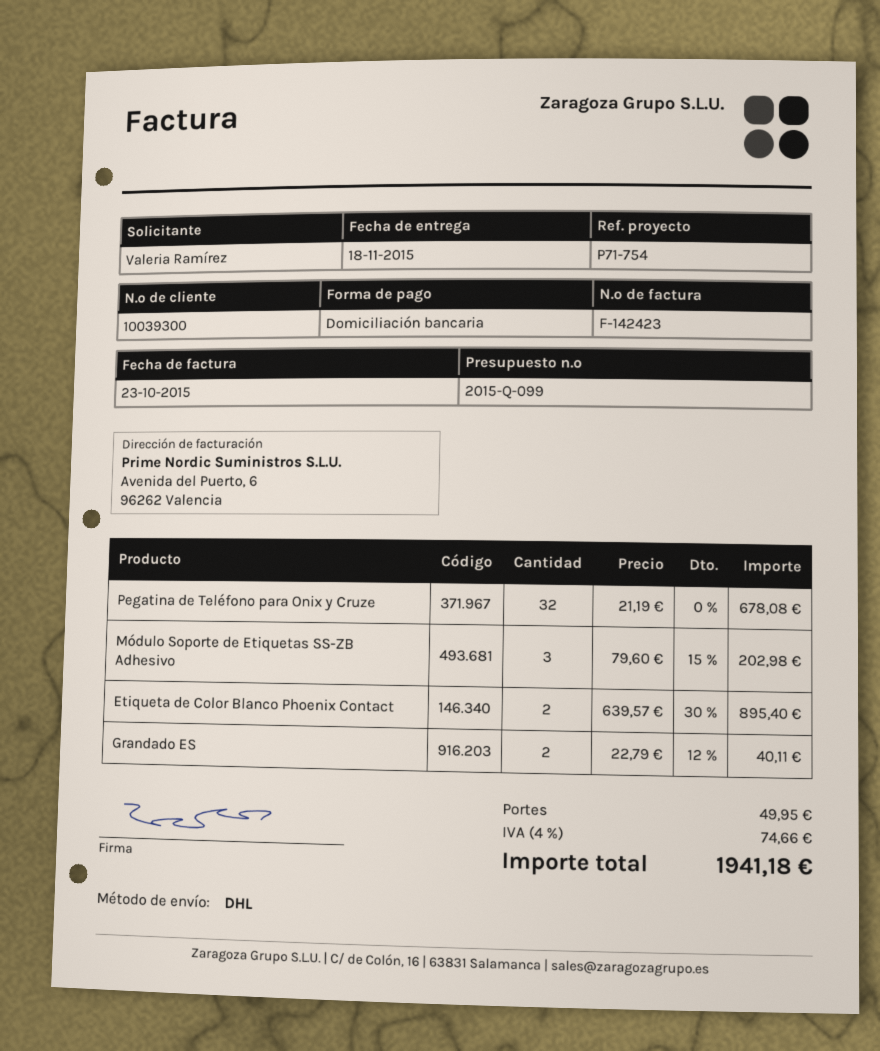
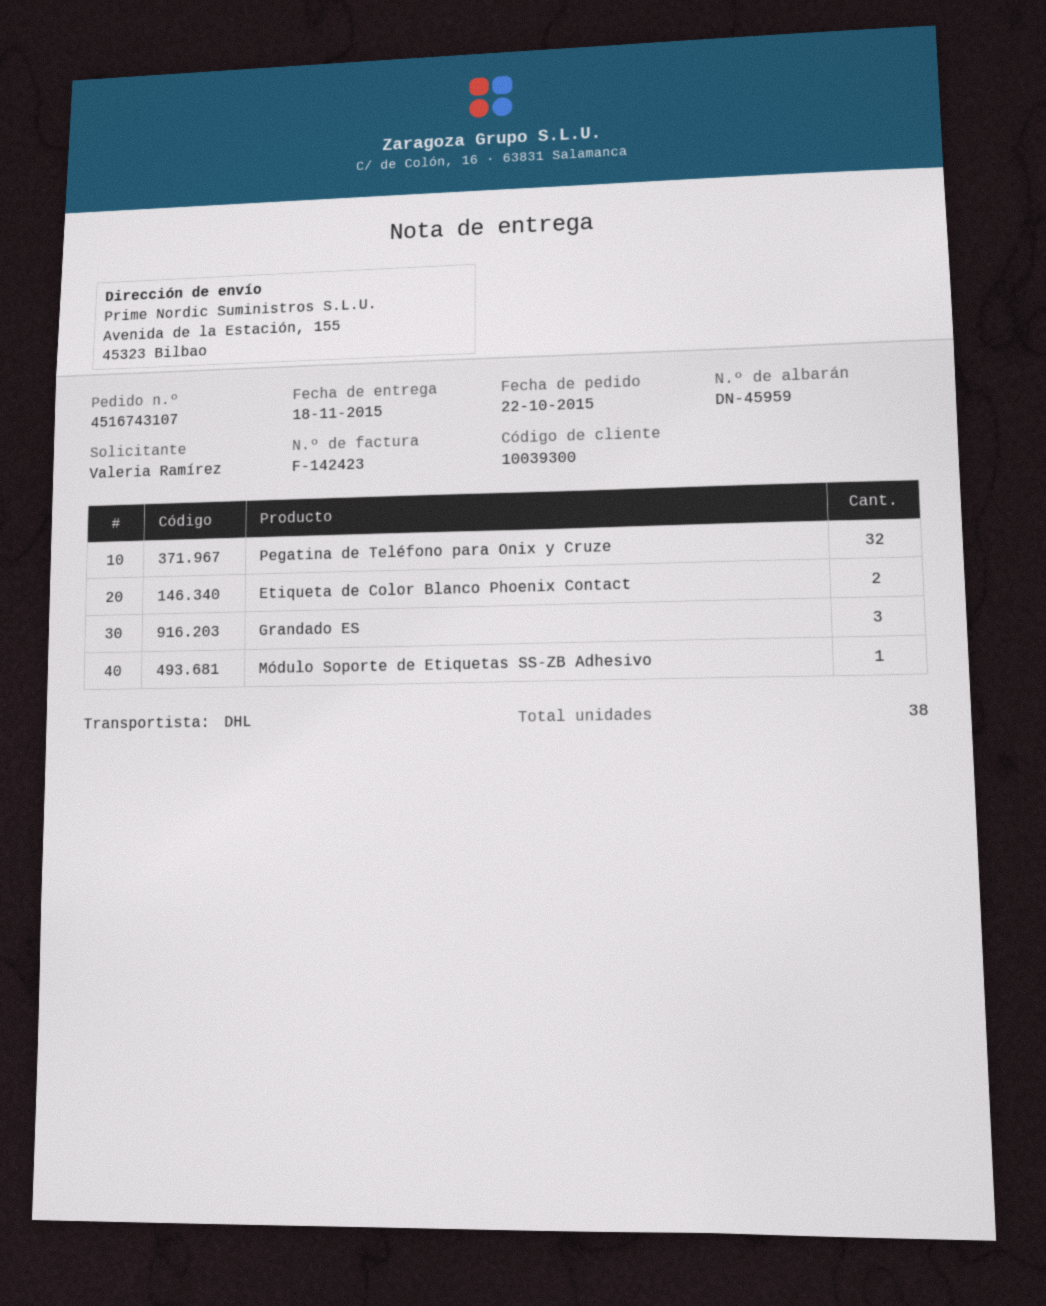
Módulo Soporte de Etiquetas SS-ZB Adhesivo: 3 -> 1
Grandado ES: 2 -> 3

